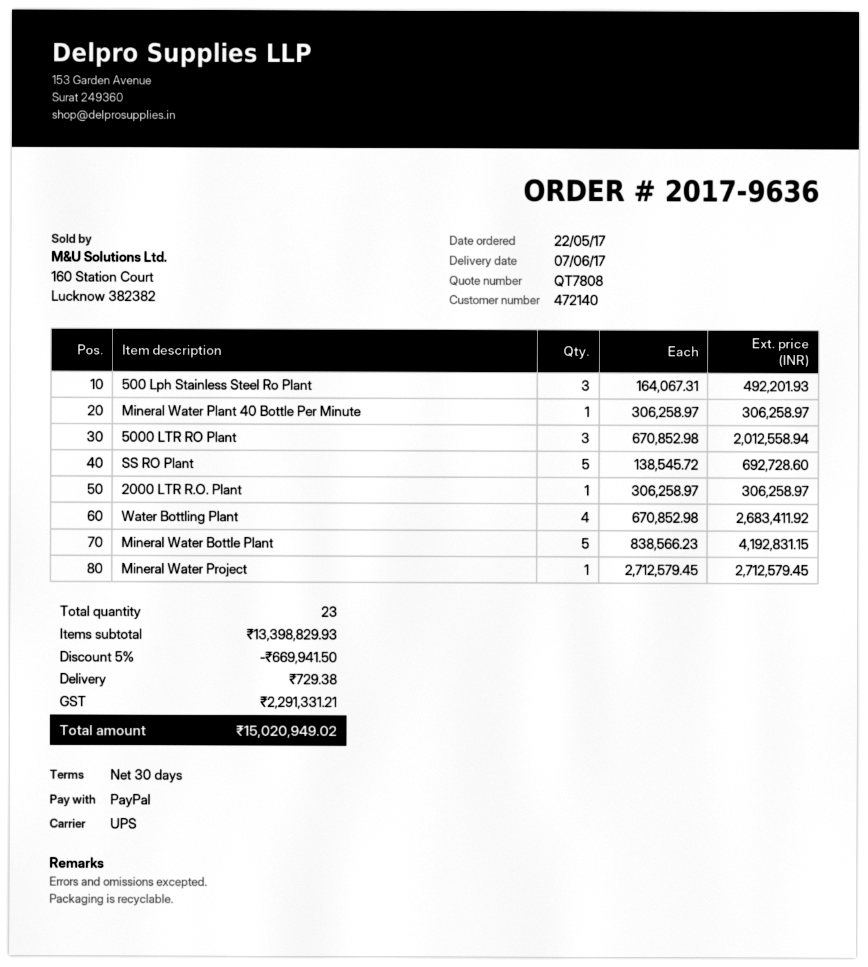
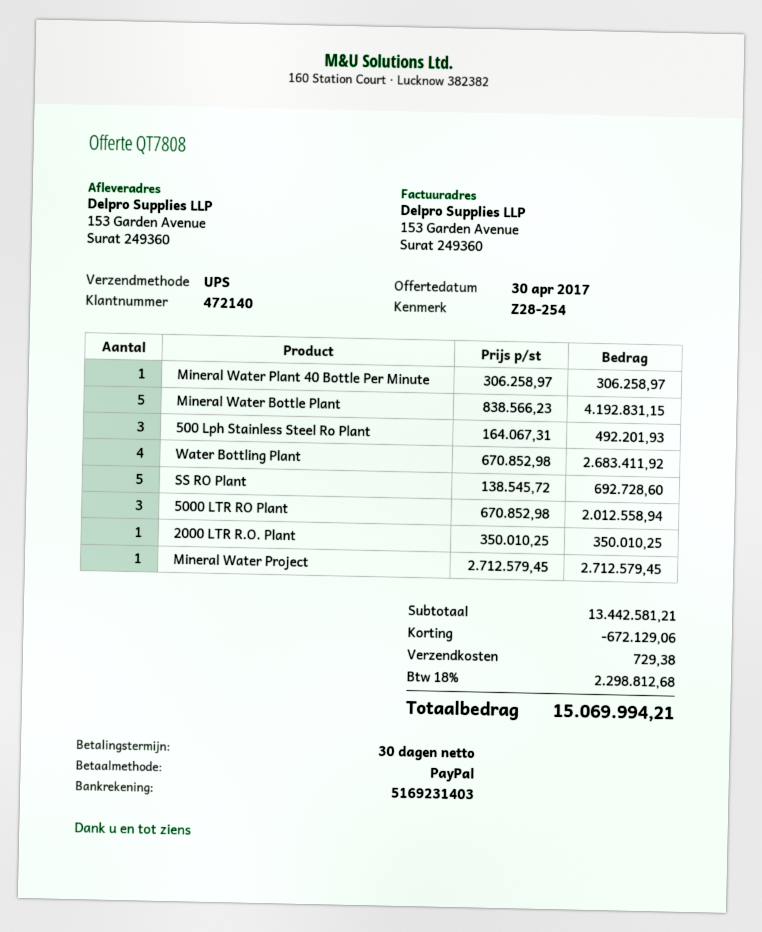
2000 LTR R.O. Plant: 1 x 306258.97 = 306258.97 -> 1 x 350010.25 = 350010.25
subtotal: 13398829.93 -> 13442581.21
discount: 669941.50 -> 672129.06
tax: 2291331.21 -> 2298812.68
total: 15020949.02 -> 15069994.21

